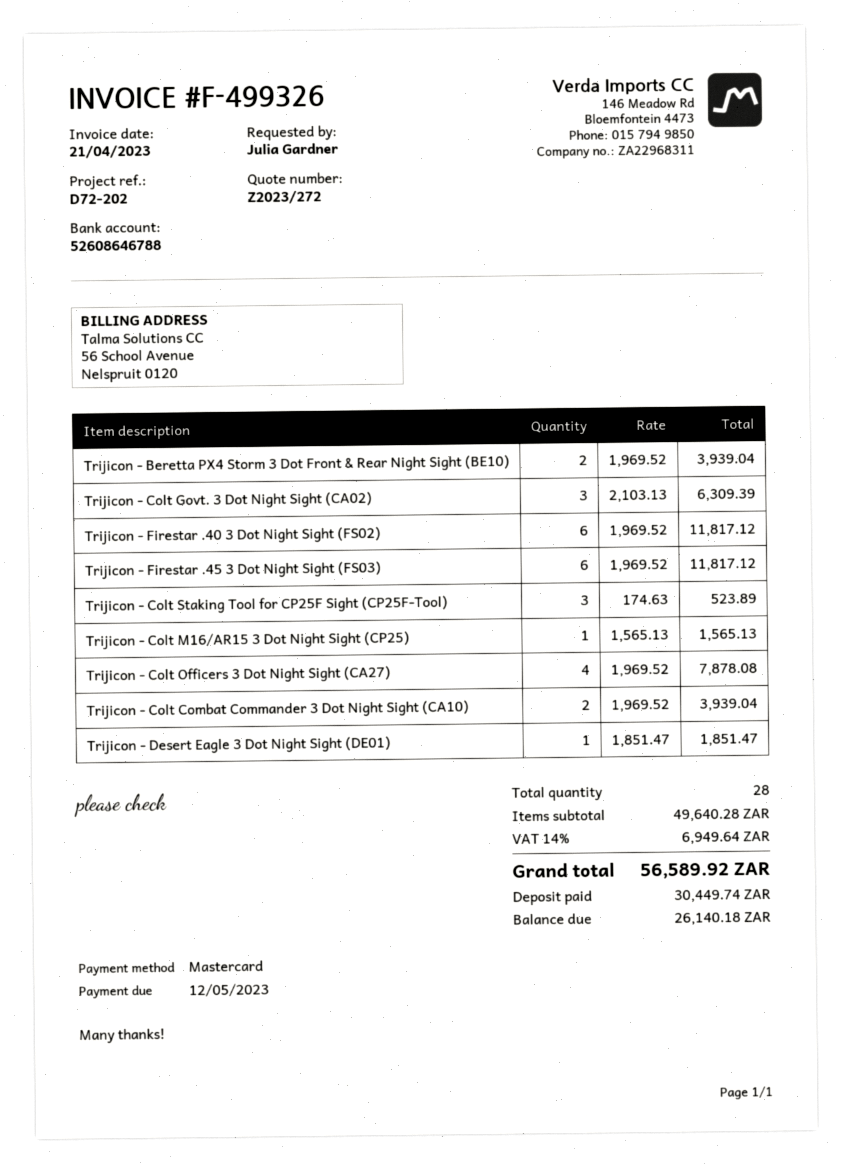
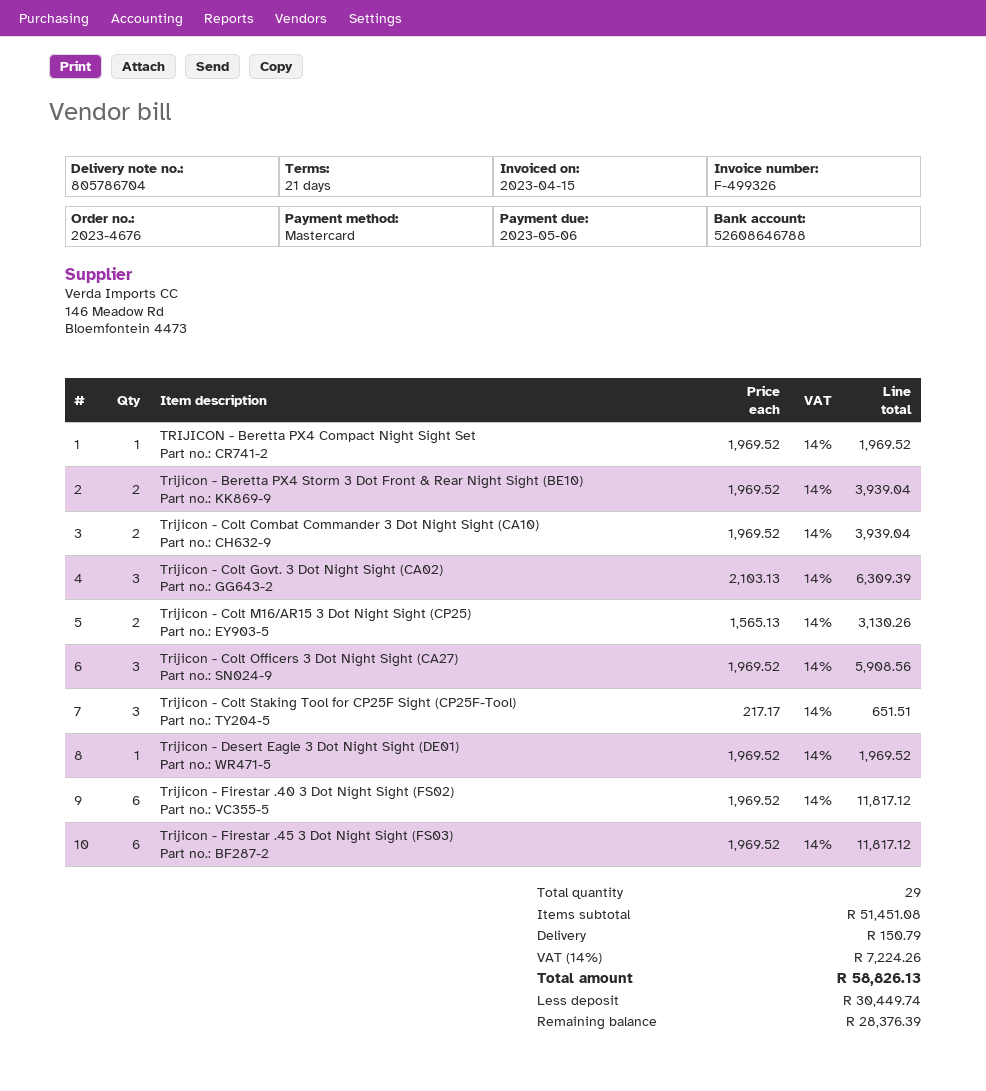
invoice date: 2023-04-21 -> 2023-04-15
due date: 2023-05-12 -> 2023-05-06
Trijicon - Colt Staking Tool for CP25F Sight (CP25F-Tool): 3 x 174.63 = 523.89 -> 3 x 217.17 = 651.51
Trijicon - Colt M16/AR15 3 Dot Night Sight (CP25): 1 x 1565.13 = 1565.13 -> 2 x 1565.13 = 3130.26
Trijicon - Colt Officers 3 Dot Night Sight (CA27): 4 x 1969.52 = 7878.08 -> 3 x 1969.52 = 5908.56
Trijicon - Desert Eagle 3 Dot Night Sight (DE01): 1 x 1851.47 = 1851.47 -> 1 x 1969.52 = 1969.52
TRIJICON - Beretta PX4 Compact Night Sight Set: none -> 1 x 1969.52 = 1969.52
total quantity: 28 -> 29
subtotal: 49640.28 -> 51451.08
shipping: none -> 150.79
tax: 14% = 6949.64 -> 14% = 7224.26
total: 56589.92 -> 58826.13
balance: 26140.18 -> 28376.39

